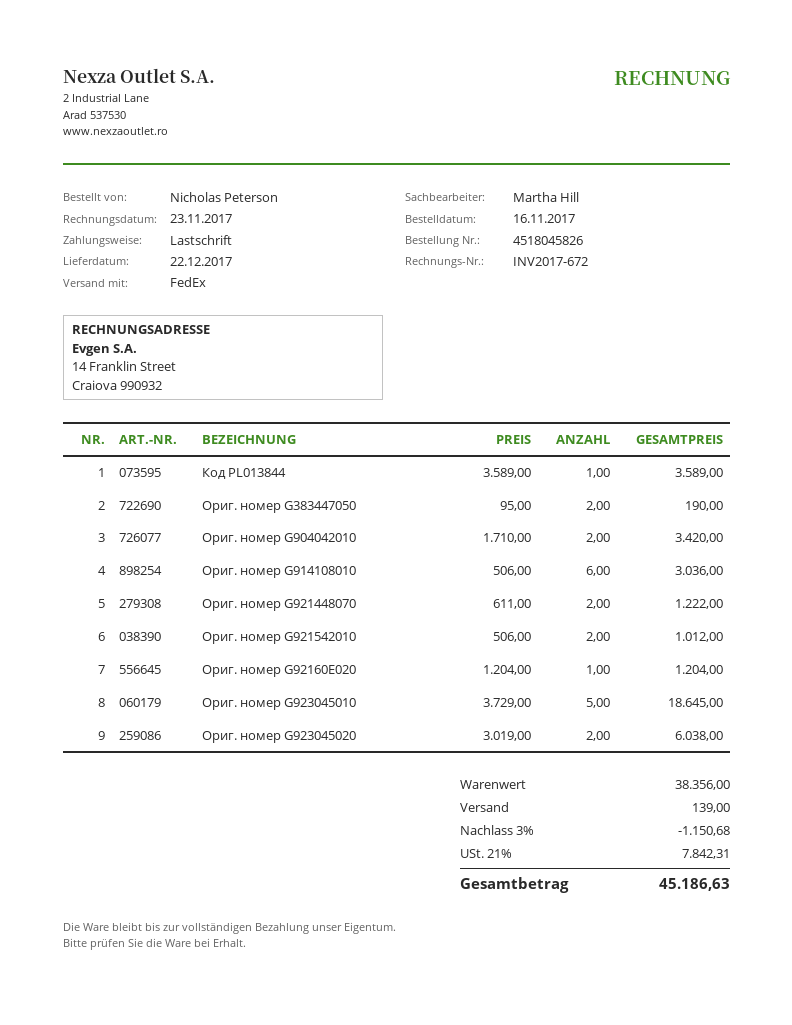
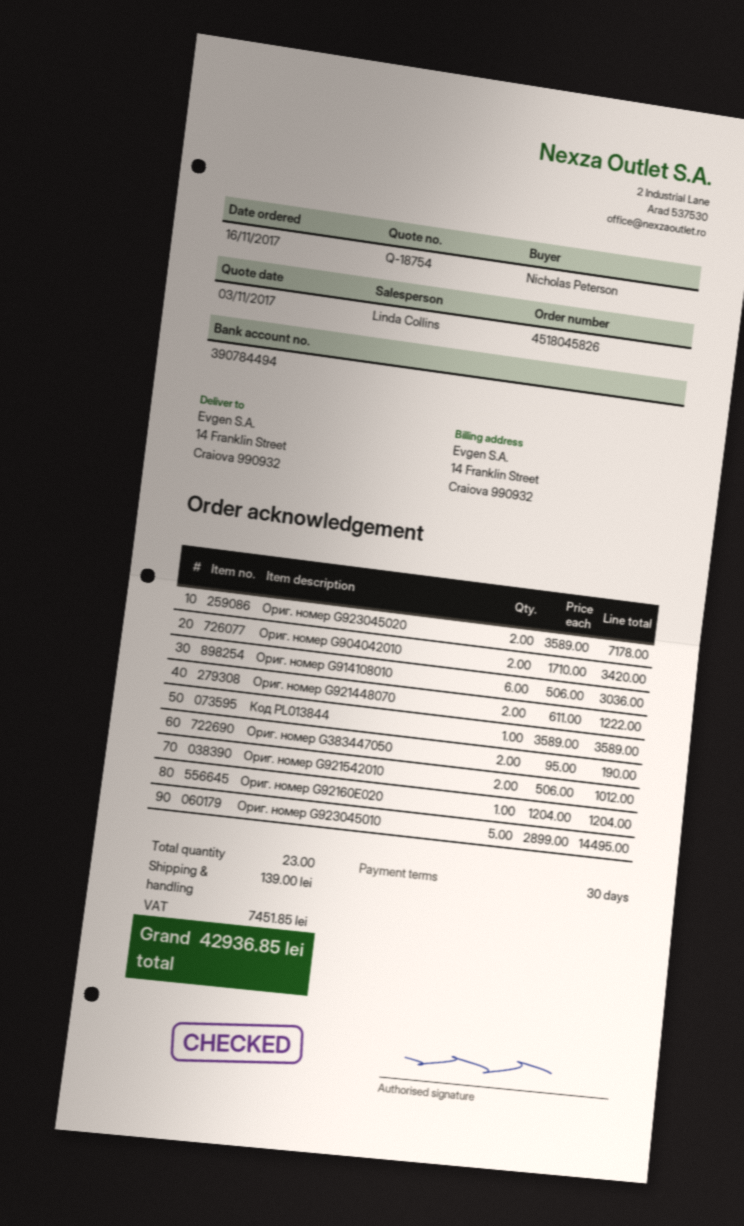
sales rep: Martha Hill -> Linda Collins
Ориг. номер G923045010: 5 x 3729.00 = 18645.00 -> 5 x 2899.00 = 14495.00
Ориг. номер G923045020: 2 x 3019.00 = 6038.00 -> 2 x 3589.00 = 7178.00
discount: 3% = 1150.68 -> none
tax: 7842.31 -> 7451.85
total: 45186.63 -> 42936.85

